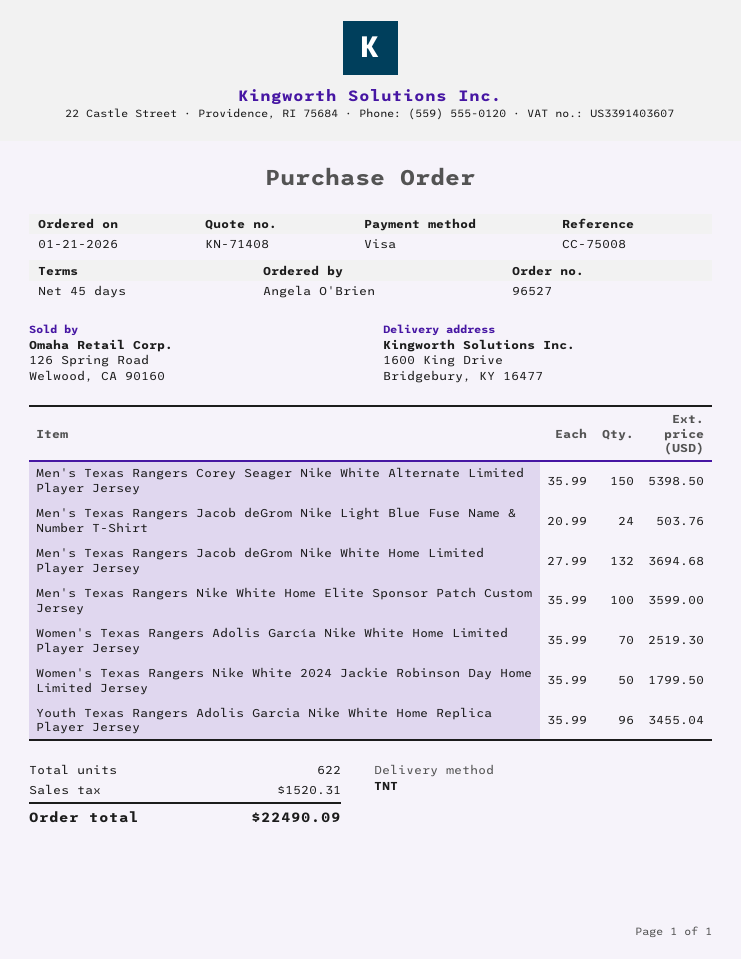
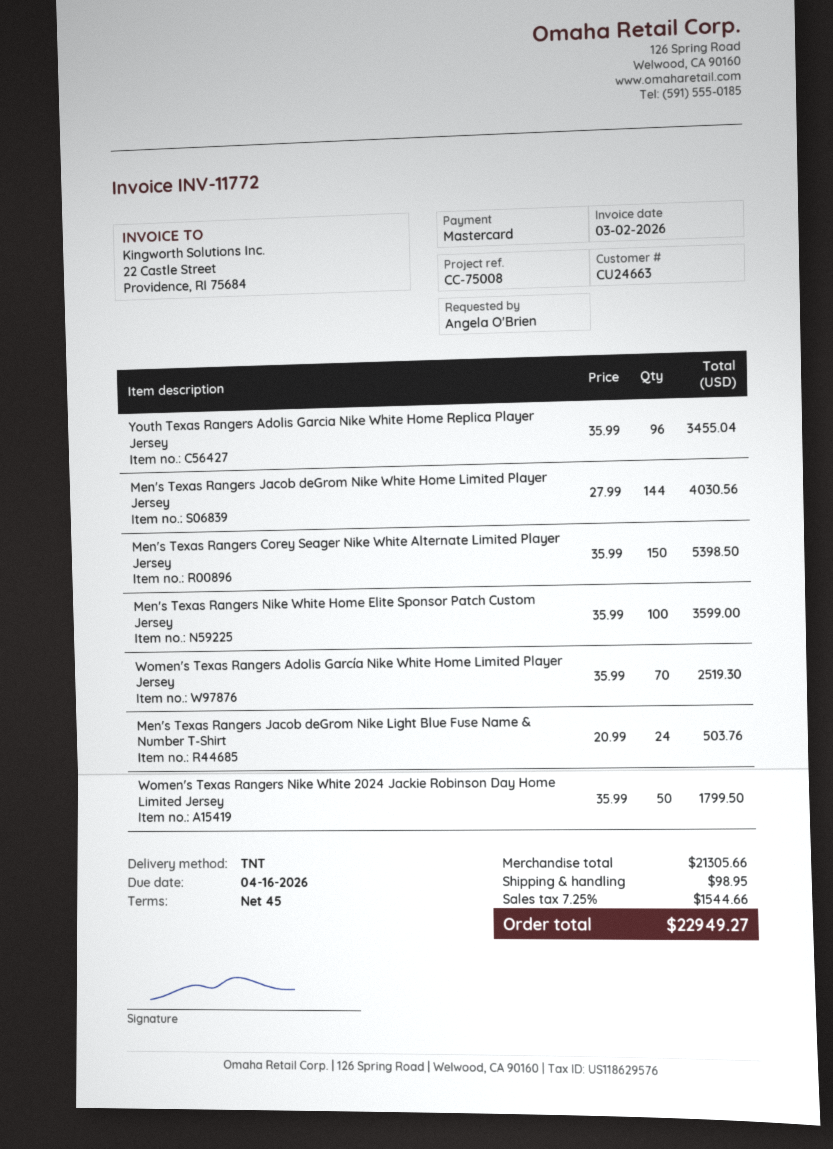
payment method: Visa -> Mastercard
Men's Texas Rangers Jacob deGrom Nike White Home Limited Player Jersey: 132 x 27.99 = 3694.68 -> 144 x 27.99 = 4030.56
shipping: none -> 98.95
tax: 1520.31 -> 1544.66
total: 22490.09 -> 22949.27

